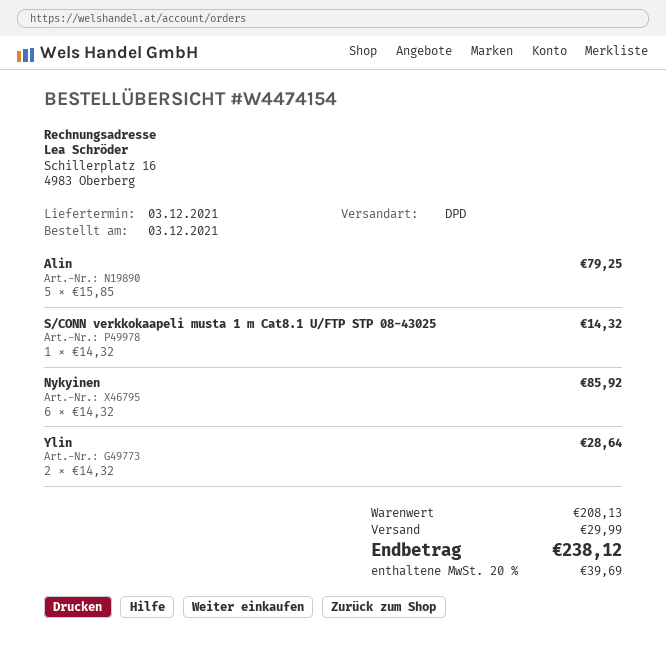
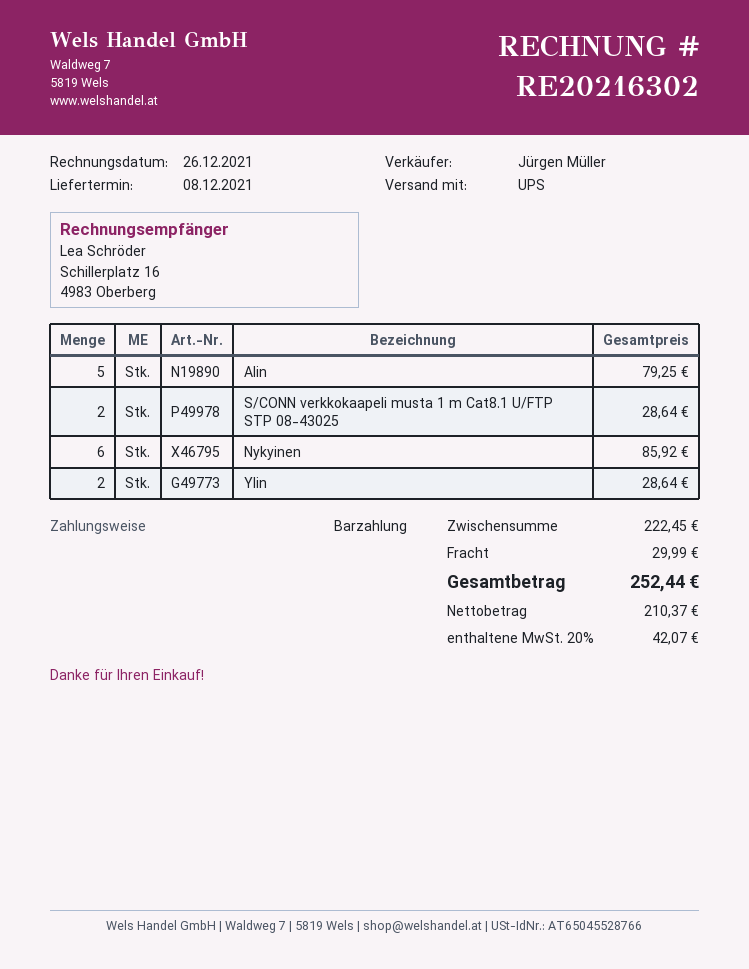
delivery date: 2021-12-03 -> 2021-12-08
shipping method: DPD -> UPS
S/CONN verkkokaapeli musta 1 m Cat8.1 U/FTP STP 08-43025: 1 for 14.32 -> 2 for 28.64
subtotal: 208.13 -> 222.45
tax: 20% = 39.69 -> 20% = 42.07
total: 238.12 -> 252.44

